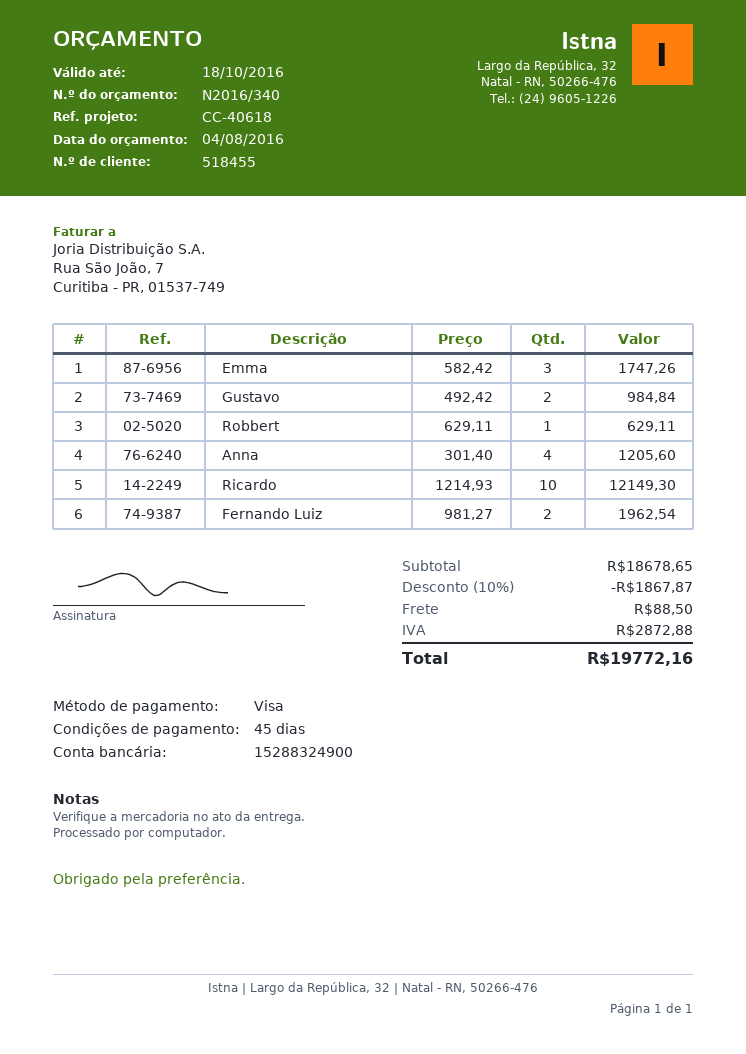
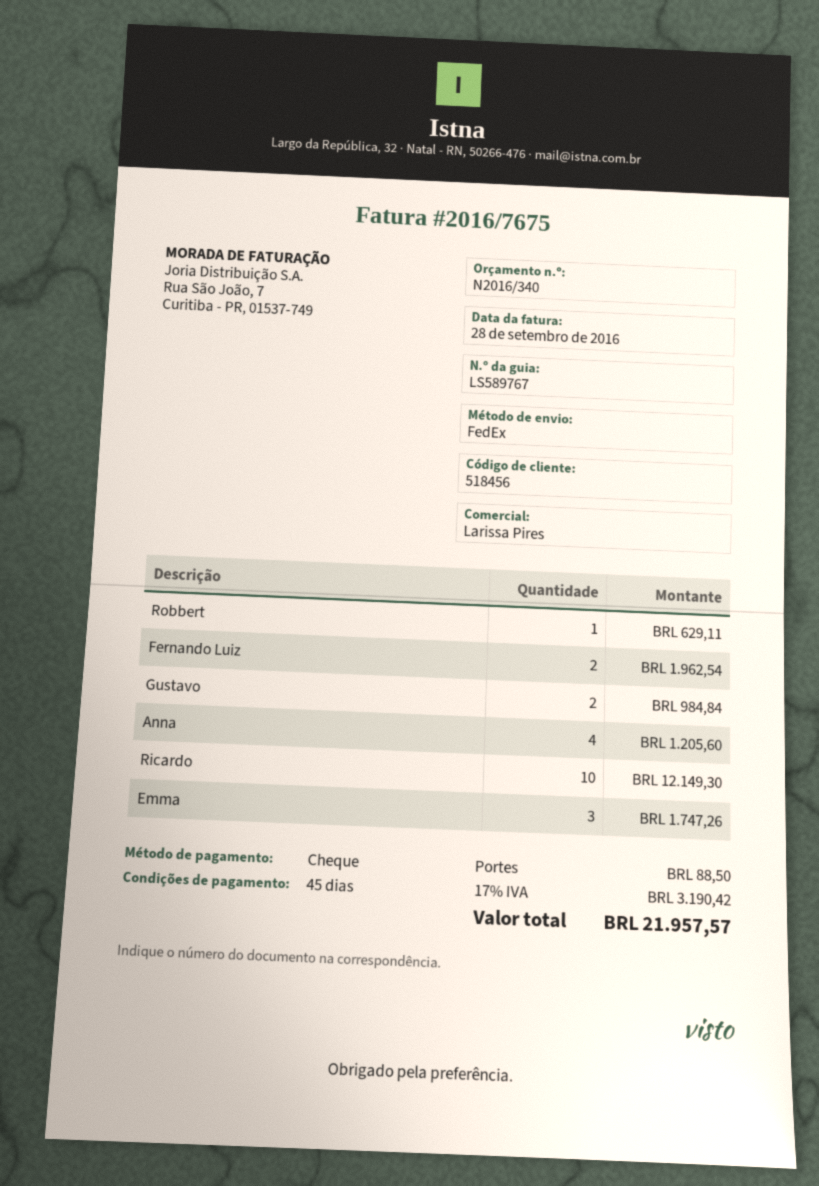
customer number: 518455 -> 518456
payment method: Visa -> cheque
discount: 10% = 1867.87 -> none
tax: 2872.88 -> 3190.42
total: 19772.16 -> 21957.57

